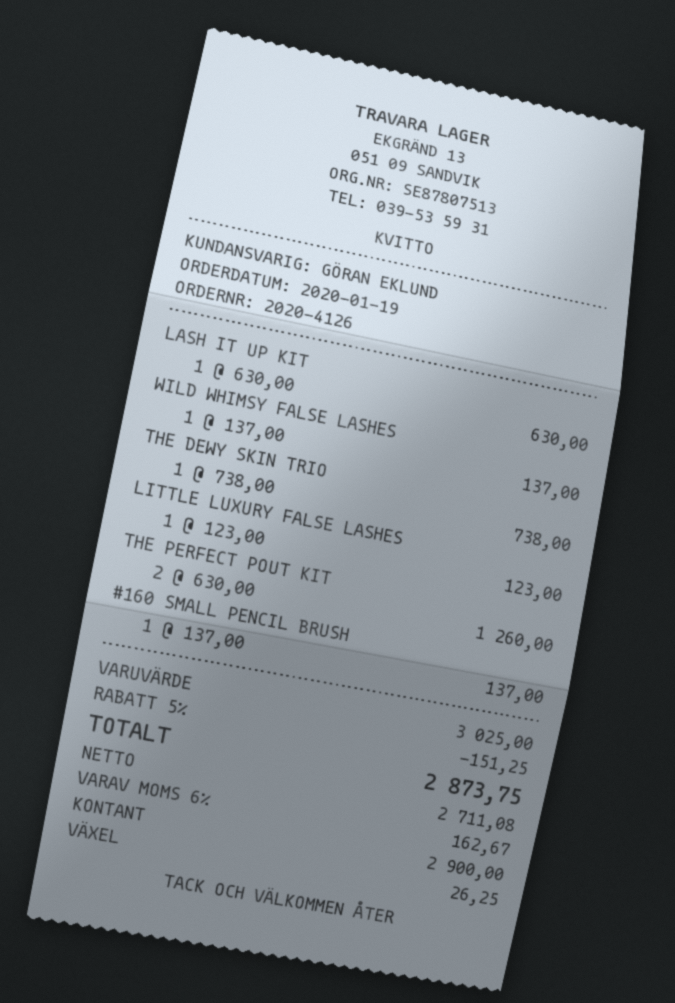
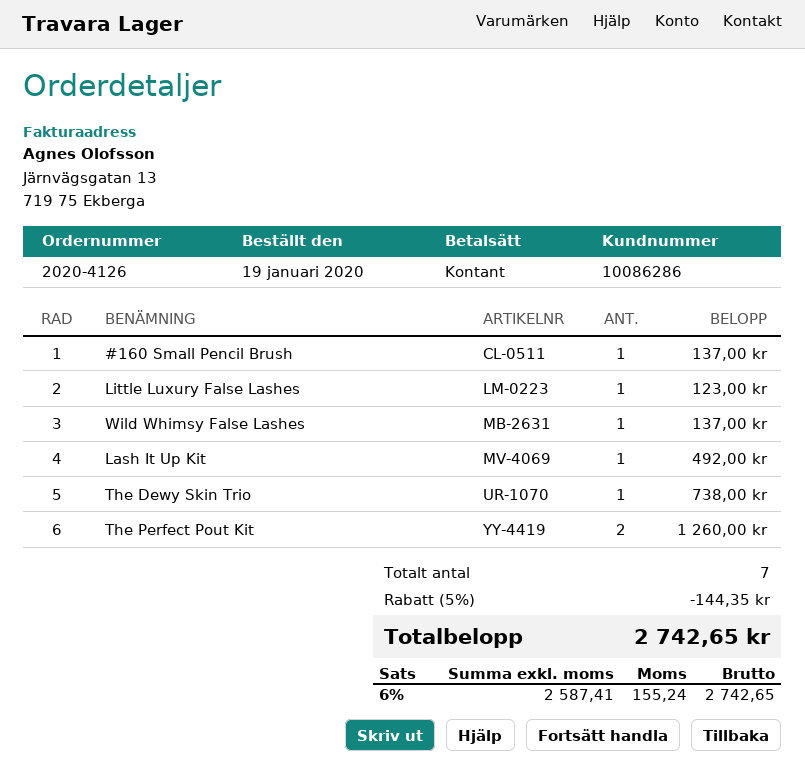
LASH IT UP KIT: 1 for 630.00 -> 1 for 492.00
discount: 5% = 151.25 -> 5% = 144.35
net: 2711.08 -> 2587.41
tax: 6% = 162.67 -> 6% = 155.24
total: 2873.75 -> 2742.65

